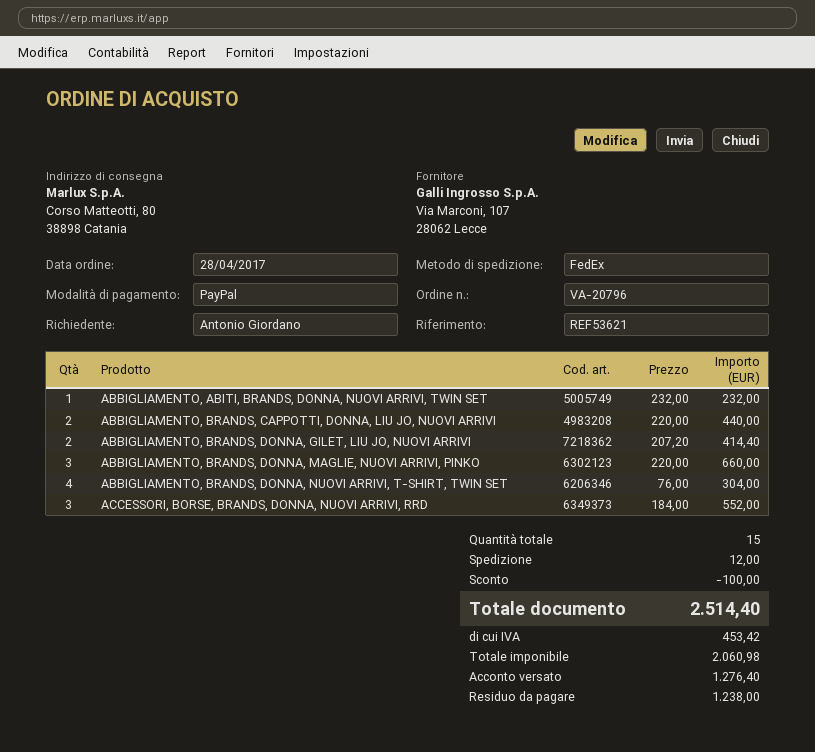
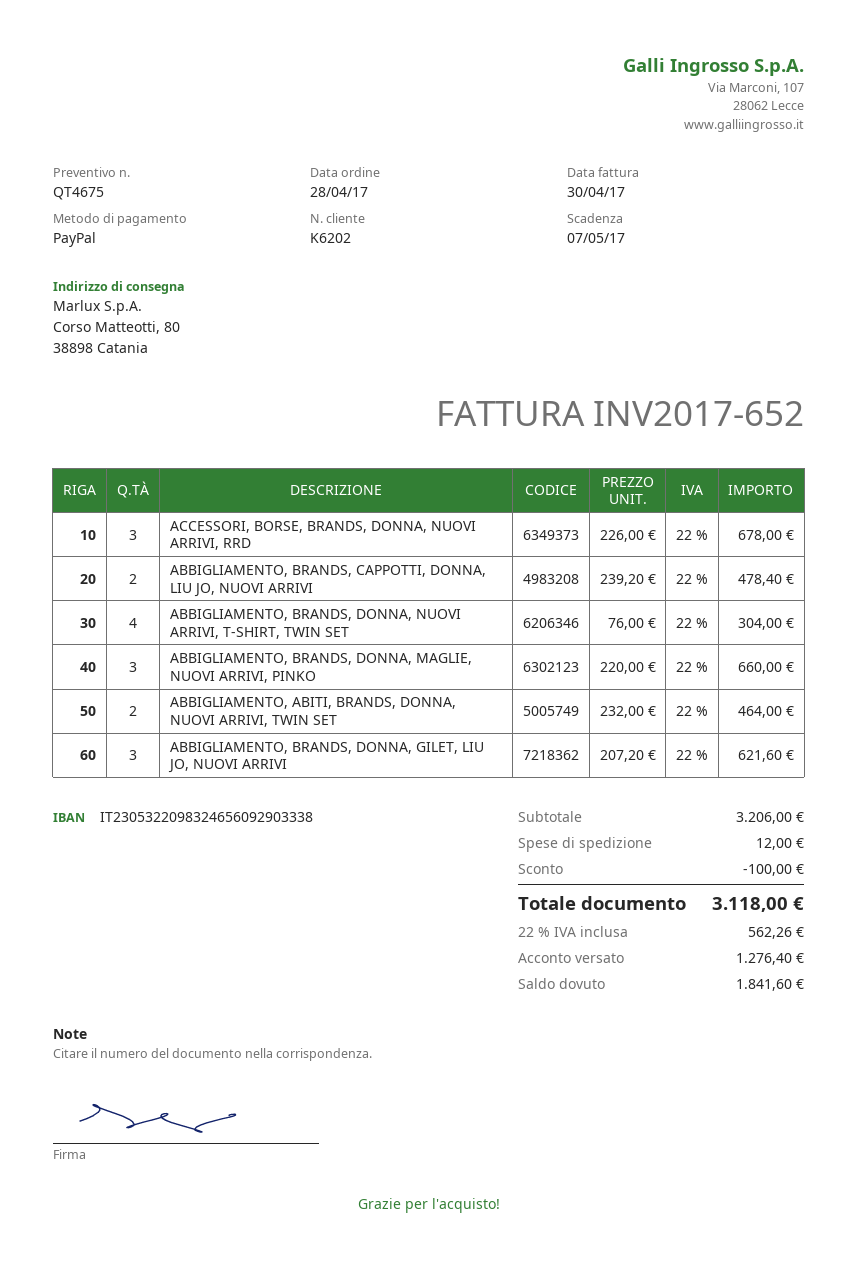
ABBIGLIAMENTO, ABITI, BRANDS, DONNA, NUOVI ARRIVI, TWIN SET: 1 x 232.00 = 232.00 -> 2 x 232.00 = 464.00
ABBIGLIAMENTO, BRANDS, CAPPOTTI, DONNA, LIU JO, NUOVI ARRIVI: 2 x 220.00 = 440.00 -> 2 x 239.20 = 478.40
ABBIGLIAMENTO, BRANDS, DONNA, GILET, LIU JO, NUOVI ARRIVI: 2 x 207.20 = 414.40 -> 3 x 207.20 = 621.60
ACCESSORI, BORSE, BRANDS, DONNA, NUOVI ARRIVI, RRD: 3 x 184.00 = 552.00 -> 3 x 226.00 = 678.00
tax: 453.42 -> 562.26
total: 2514.40 -> 3118.00
balance: 1238.00 -> 1841.60

